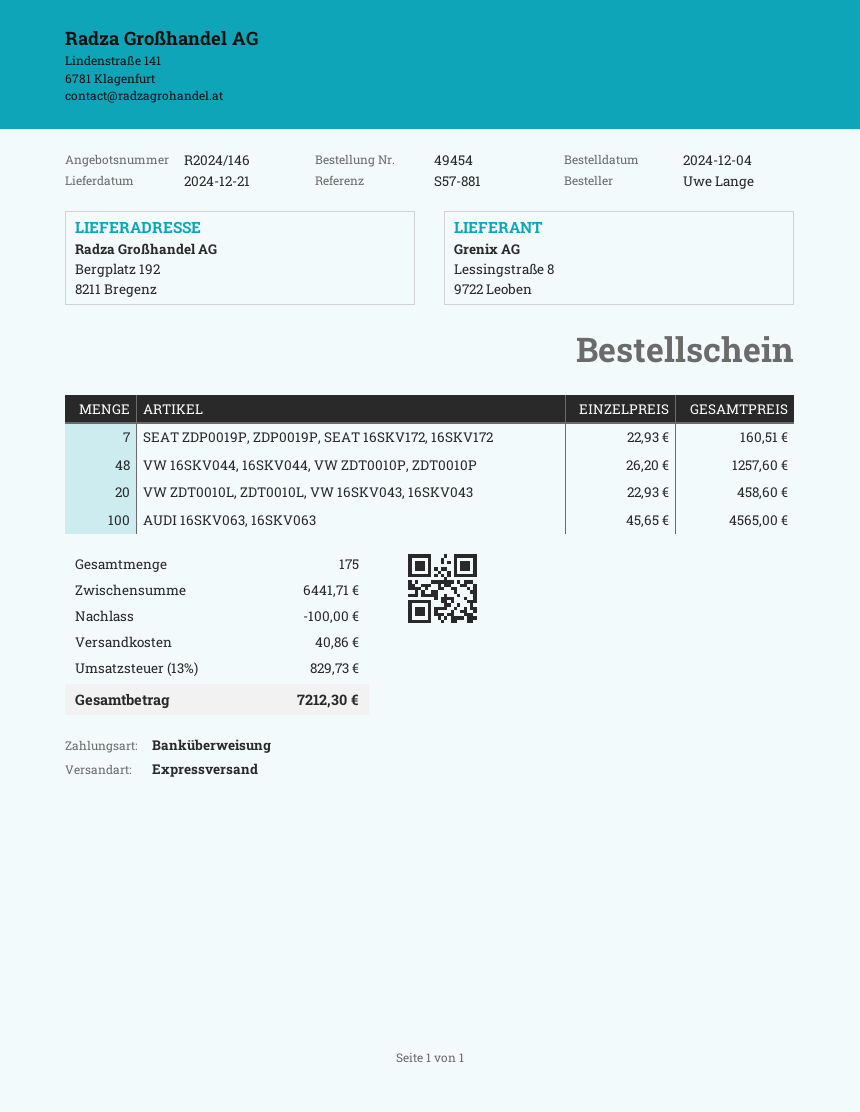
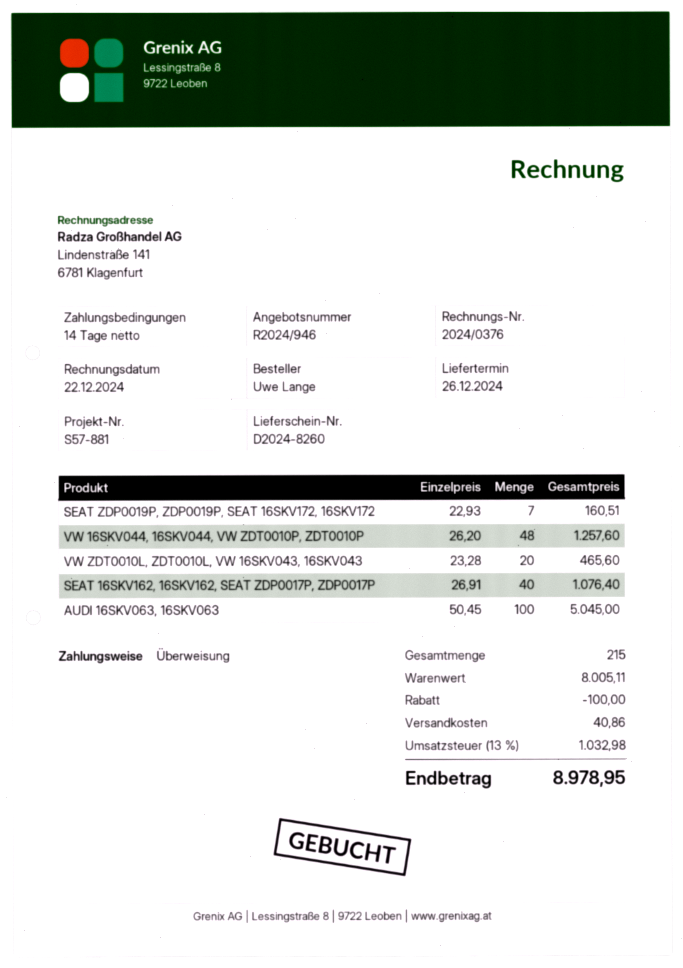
quote number: R2024/146 -> R2024/946
delivery date: 2024-12-21 -> 2024-12-26
VW ZDT0010L, ZDT0010L, VW 16SKV043, 16SKV043: 20 x 22.93 = 458.60 -> 20 x 23.28 = 465.60
AUDI 16SKV063, 16SKV063: 100 x 45.65 = 4565.00 -> 100 x 50.45 = 5045.00
SEAT 16SKV162, 16SKV162, SEAT ZDP0017P, ZDP0017P: none -> 40 x 26.91 = 1076.40
total quantity: 175 -> 215
subtotal: 6441.71 -> 8005.11
tax: 13% = 829.73 -> 13% = 1032.98
total: 7212.30 -> 8978.95

